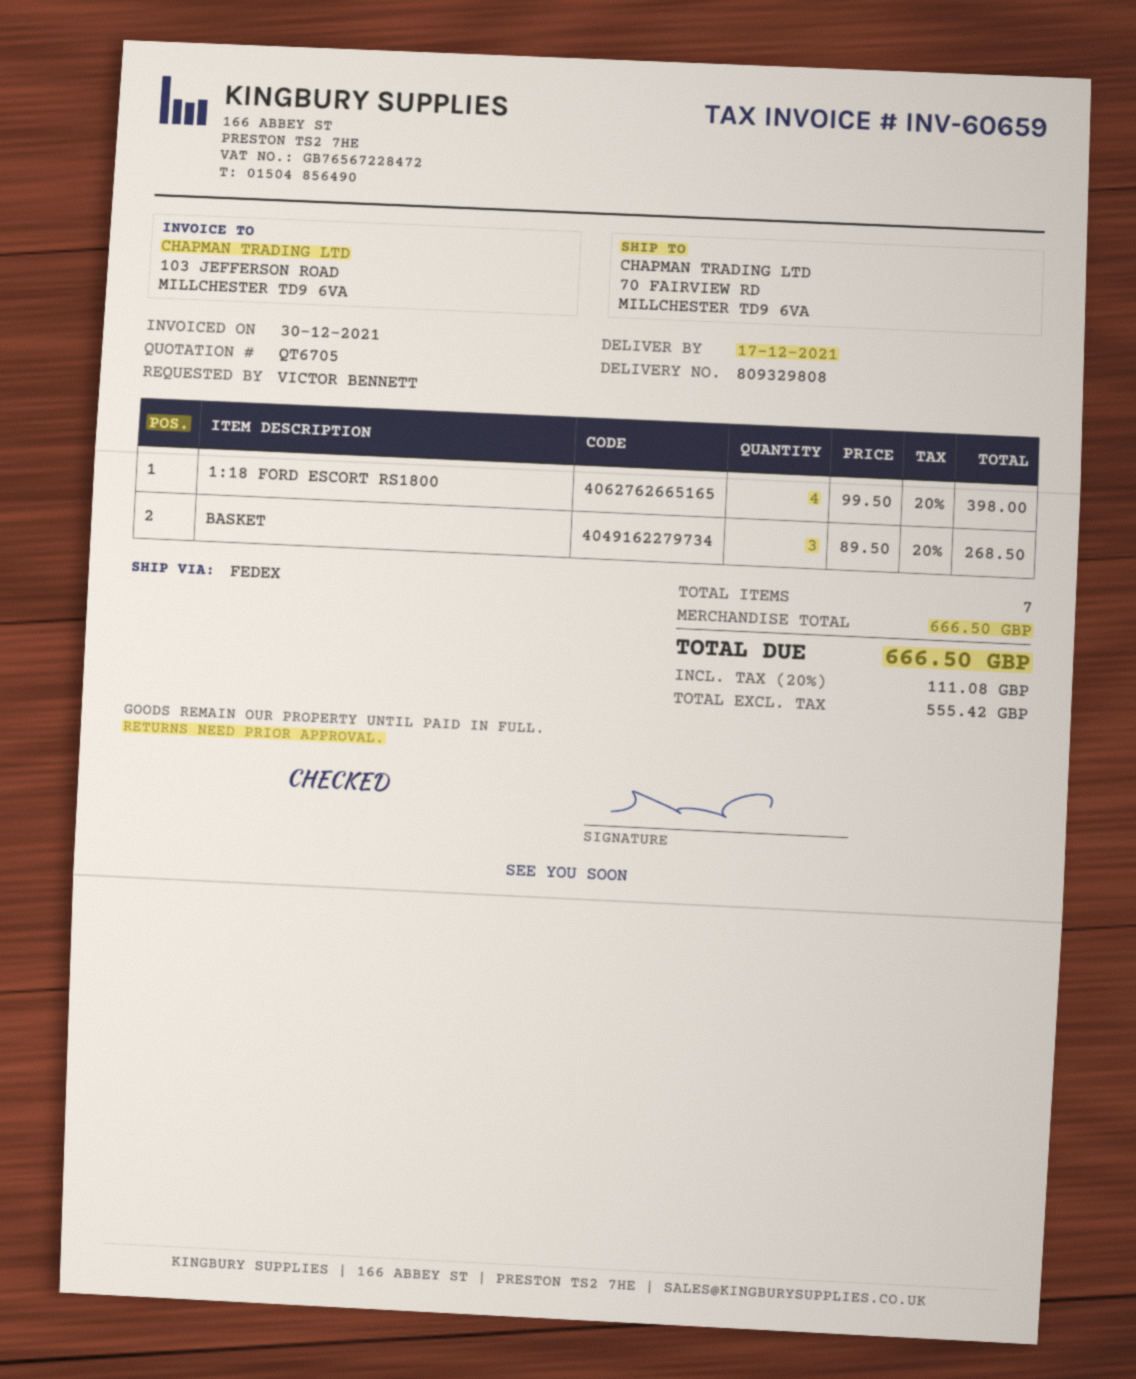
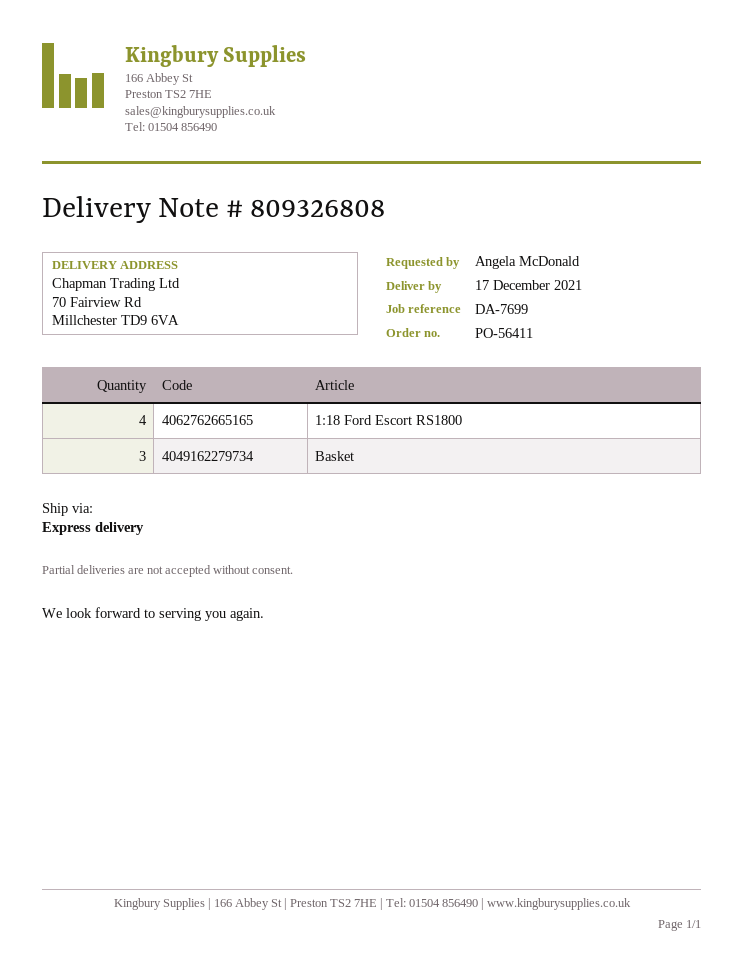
delivery note number: 809329808 -> 809326808
ordered by: VICTOR BENNETT -> Angela McDonald
shipping method: FedEx -> express

